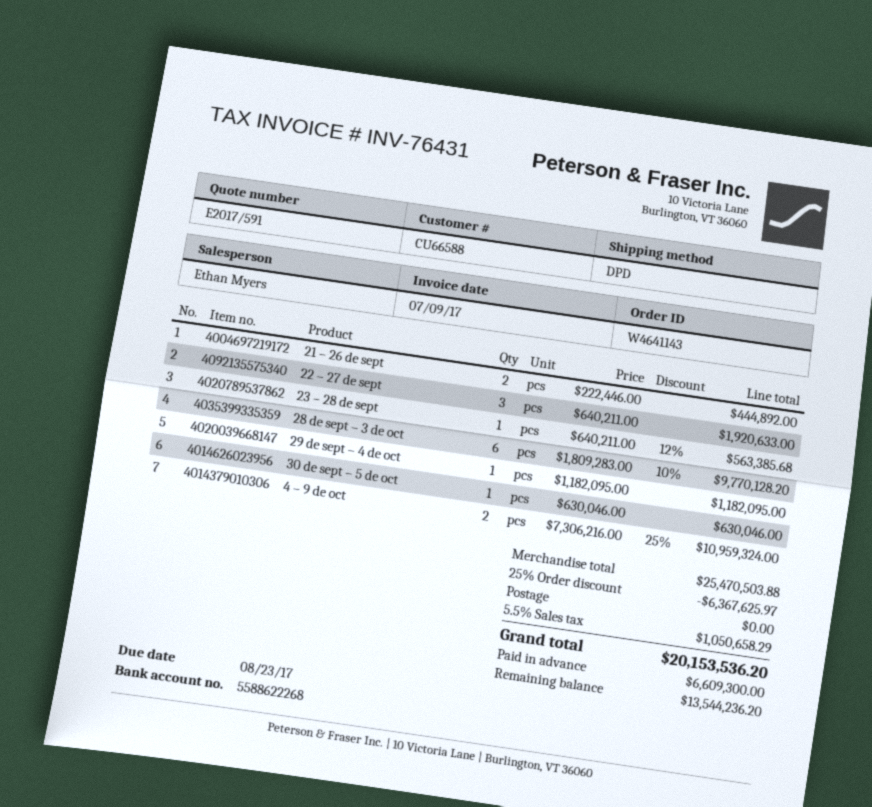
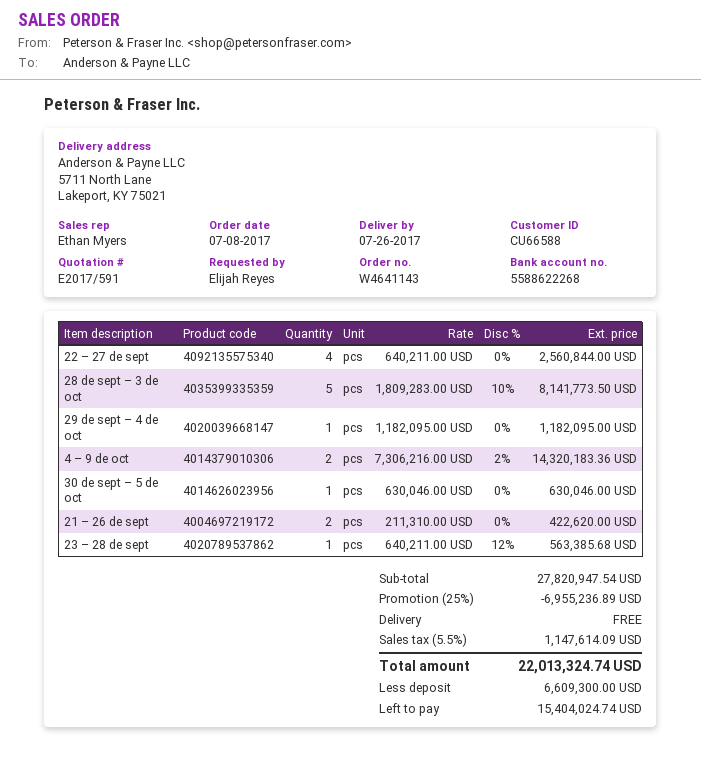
21 – 26 de sept: 2 x 222446.00 = 444892.00 -> 2 x 211310.00 = 422620.00
22 – 27 de sept: 3 x 640211.00 = 1920633.00 -> 4 x 640211.00 = 2560844.00
28 de sept – 3 de oct: 6 x 1809283.00 - 10% = 9770128.20 -> 5 x 1809283.00 - 10% = 8141773.50
4 – 9 de oct: 2 x 7306216.00 - 25% = 10959324.00 -> 2 x 7306216.00 - 2% = 14320183.36
subtotal: 25470503.88 -> 27820947.54
discount: 25% = 6367625.97 -> 25% = 6955236.89
tax: 5.5% = 1050658.29 -> 5.5% = 1147614.09
total: 20153536.20 -> 22013324.74
balance: 13544236.20 -> 15404024.74

